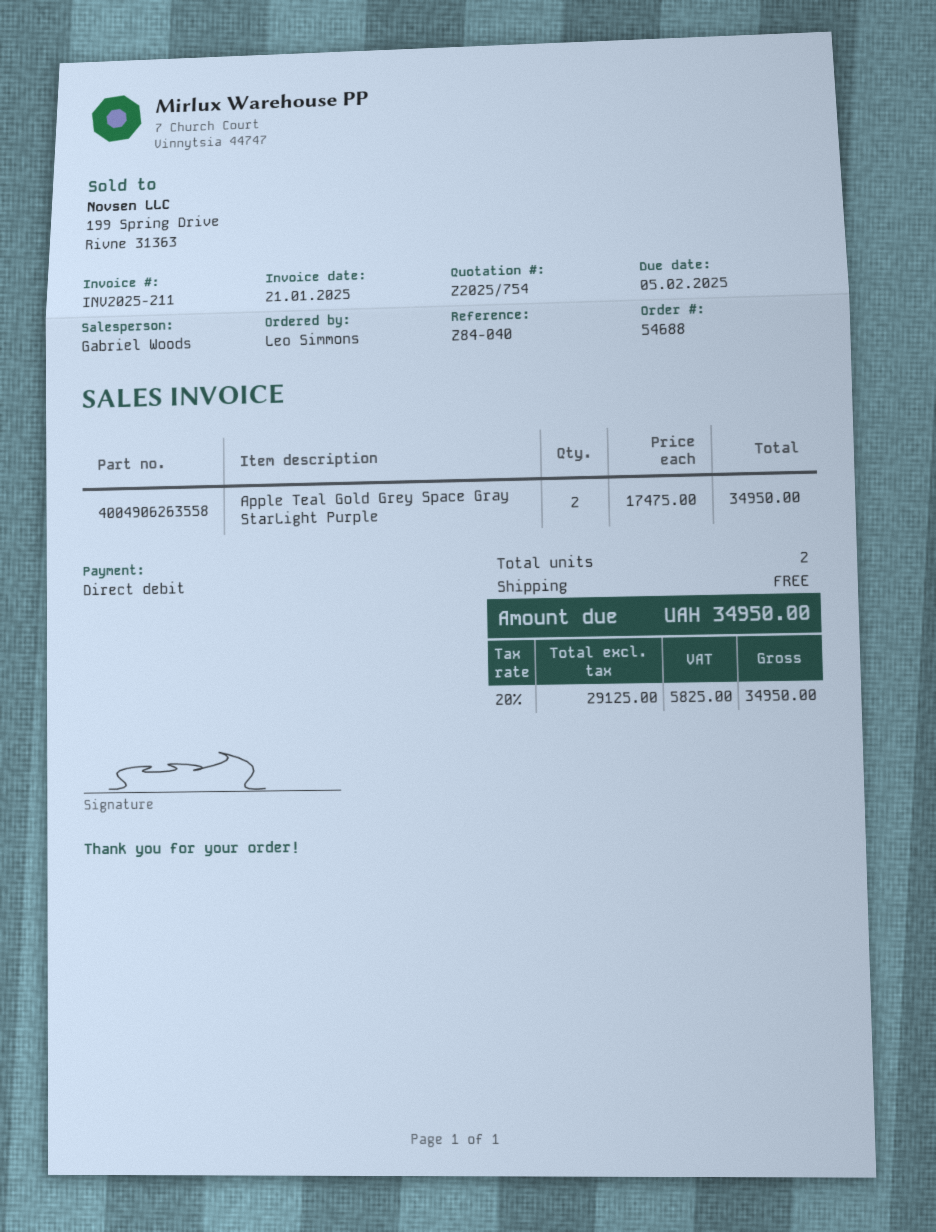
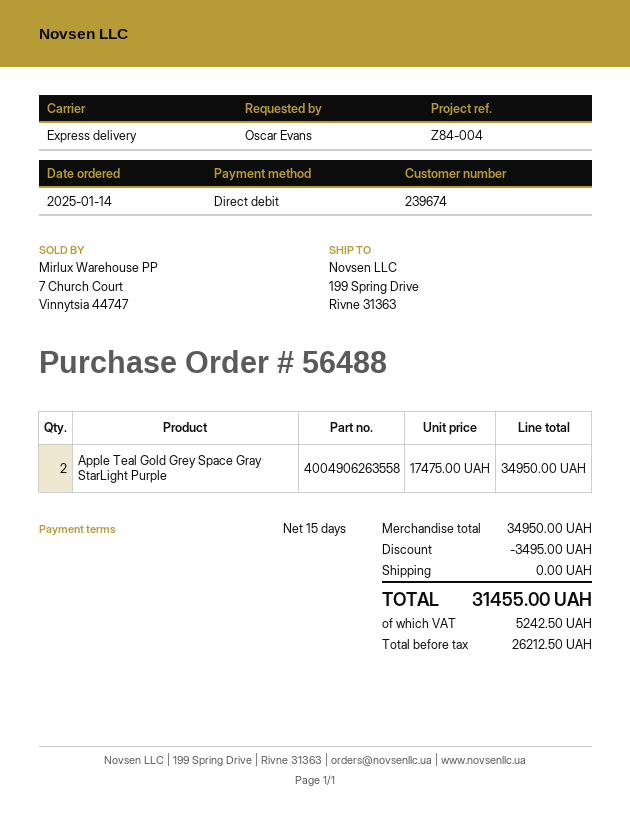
order number: 54688 -> 56488
reference: Z84-040 -> Z84-004
ordered by: Leo Simmons -> Oscar Evans
discount: none -> 3495.00
net: 29125.00 -> 26212.50
tax: 5825.00 -> 5242.50
total: 34950.00 -> 31455.00

